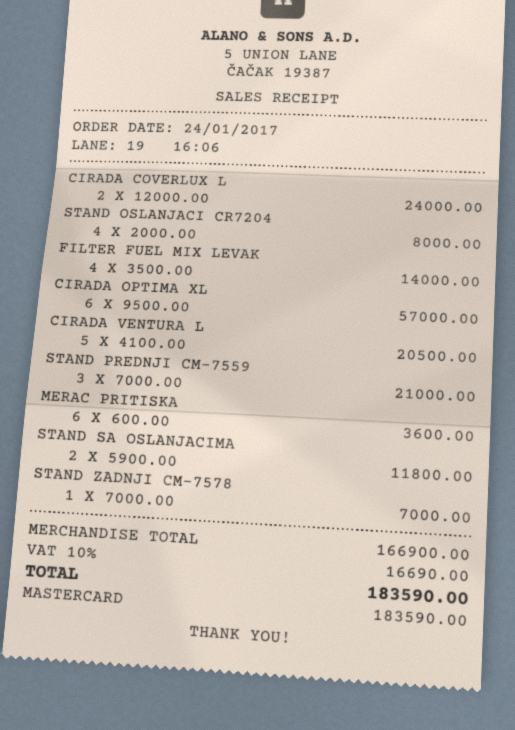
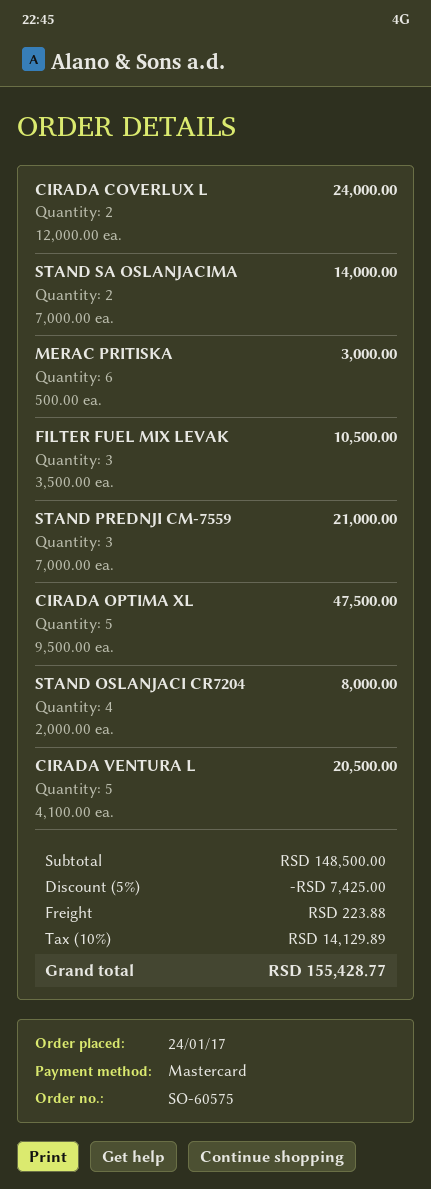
FILTER FUEL MIX LEVAK: 4 x 3500.00 = 14000.00 -> 3 x 3500.00 = 10500.00
CIRADA OPTIMA XL: 6 x 9500.00 = 57000.00 -> 5 x 9500.00 = 47500.00
MERAC PRITISKA: 6 x 600.00 = 3600.00 -> 6 x 500.00 = 3000.00
STAND SA OSLANJACIMA: 2 x 5900.00 = 11800.00 -> 2 x 7000.00 = 14000.00
STAND ZADNJI CM-7578: 1 x 7000.00 = 7000.00 -> none
subtotal: 166900.00 -> 148500.00
discount: none -> 5% = 7425.00
shipping: none -> 223.88
tax: 10% = 16690.00 -> 10% = 14129.89
total: 183590.00 -> 155428.77

